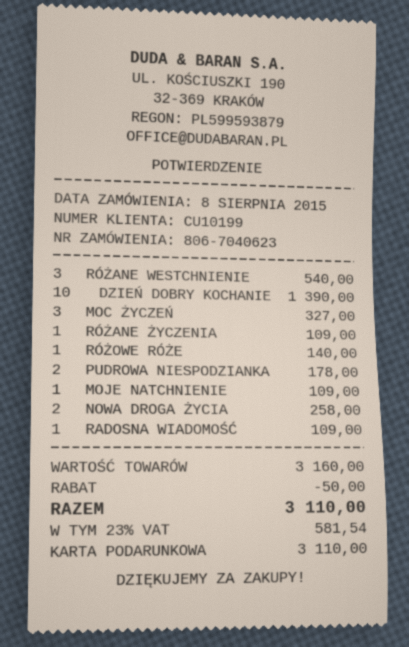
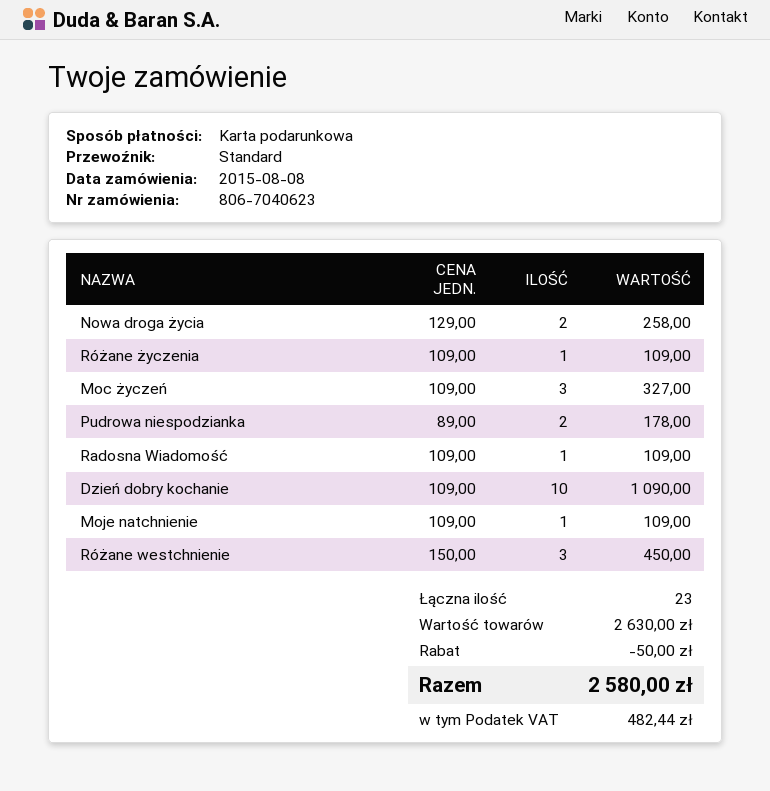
RÓŻANE WESTCHNIENIE: 3 for 540.00 -> 3 for 450.00
DZIEŃ DOBRY KOCHANIE: 10 for 1390.00 -> 10 for 1090.00
RÓŻOWE RÓŻE: 1 for 140.00 -> none
subtotal: 3160.00 -> 2630.00
tax: 581.54 -> 482.44
total: 3110.00 -> 2580.00

